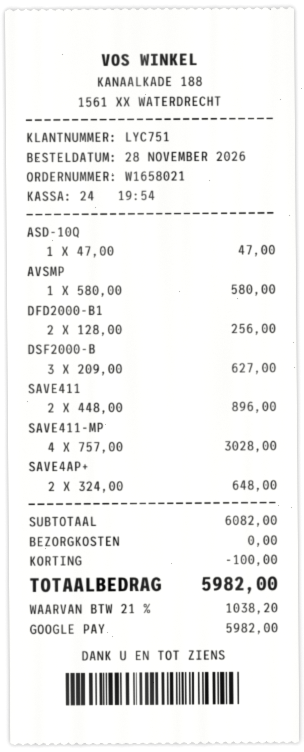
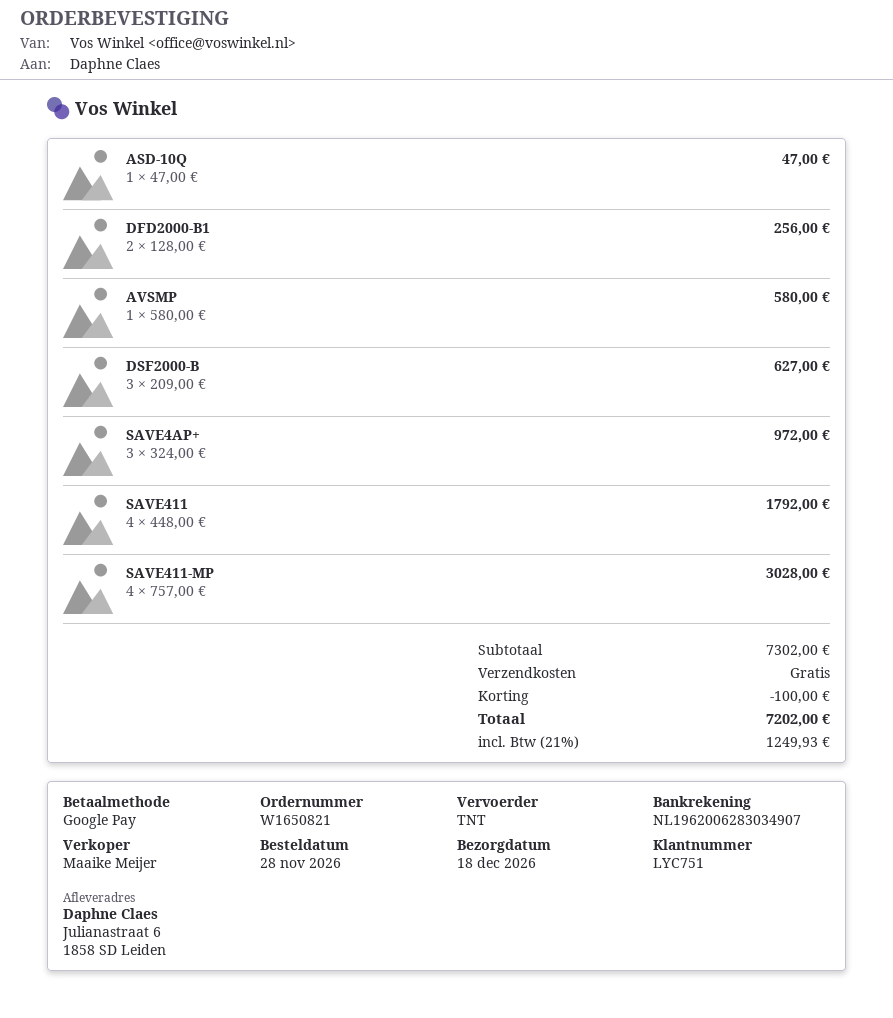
order number: W1658021 -> W1650821
SAVE411: 2 x 448.00 = 896.00 -> 4 x 448.00 = 1792.00
SAVE4AP+: 2 x 324.00 = 648.00 -> 3 x 324.00 = 972.00
subtotal: 6082.00 -> 7302.00
tax: 21% = 1038.20 -> 21% = 1249.93
total: 5982.00 -> 7202.00

